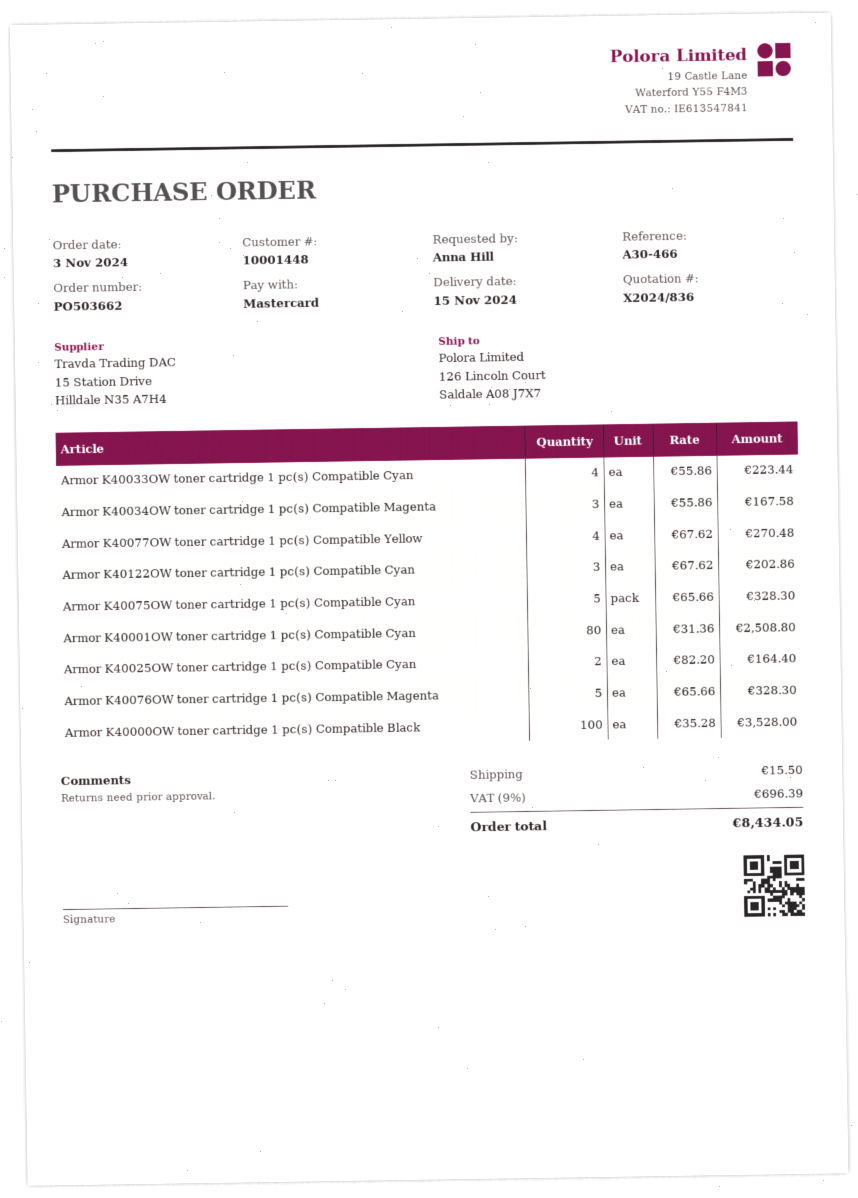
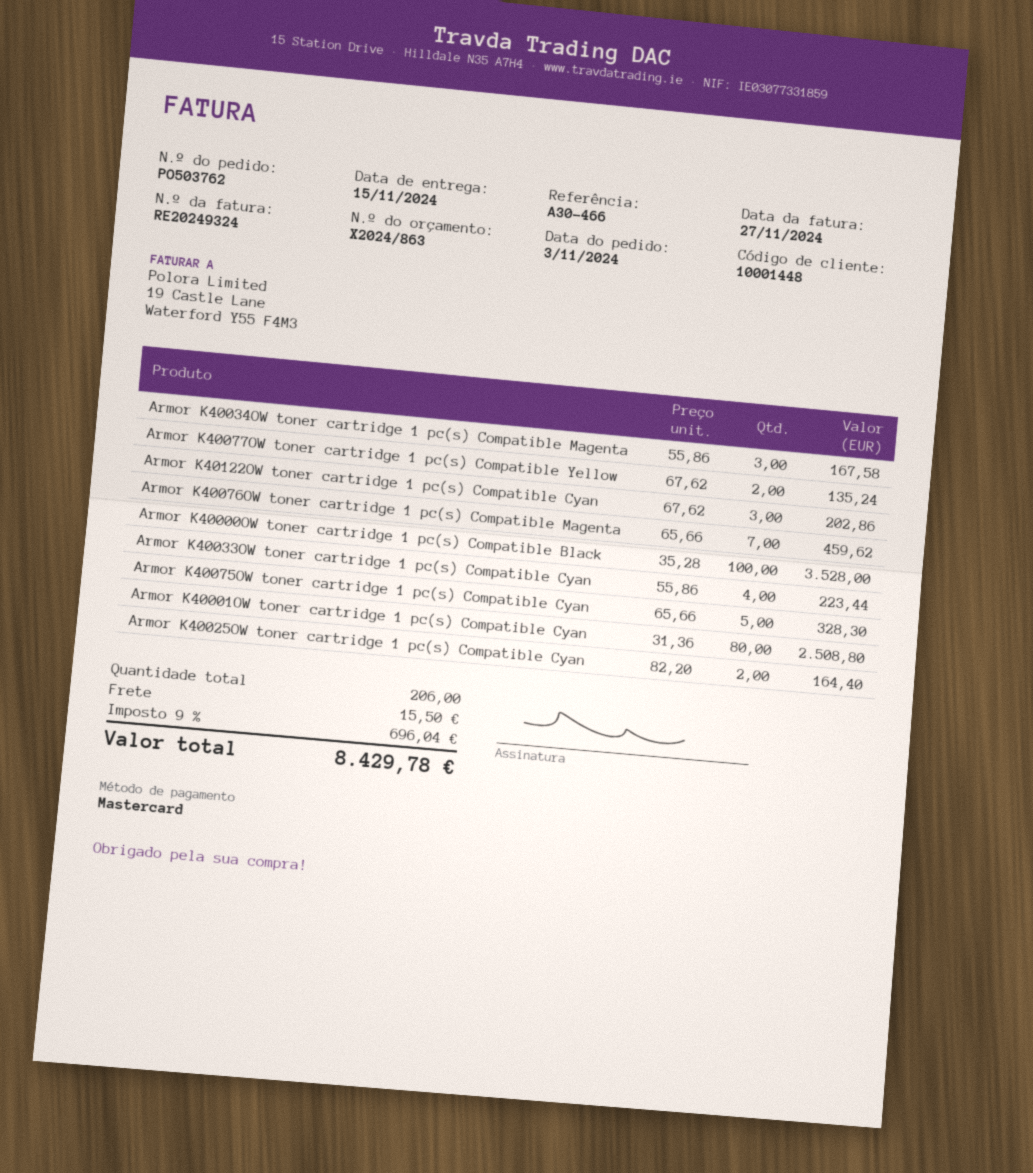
quote number: X2024/836 -> X2024/863
order number: PO503662 -> PO503762
Armor K40077OW toner cartridge 1 pc(s) Compatible Yellow: 4 x 67.62 = 270.48 -> 2 x 67.62 = 135.24
Armor K40076OW toner cartridge 1 pc(s) Compatible Magenta: 5 x 65.66 = 328.30 -> 7 x 65.66 = 459.62
tax: 9% = 696.39 -> 9% = 696.04
total: 8434.05 -> 8429.78

